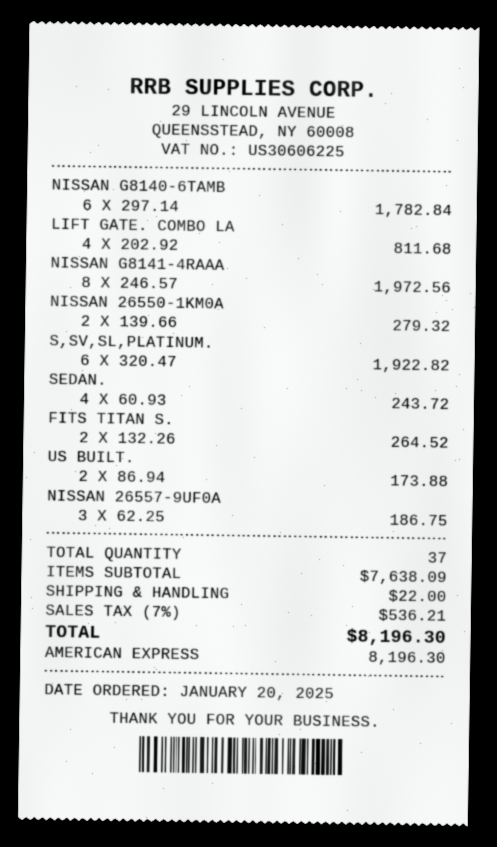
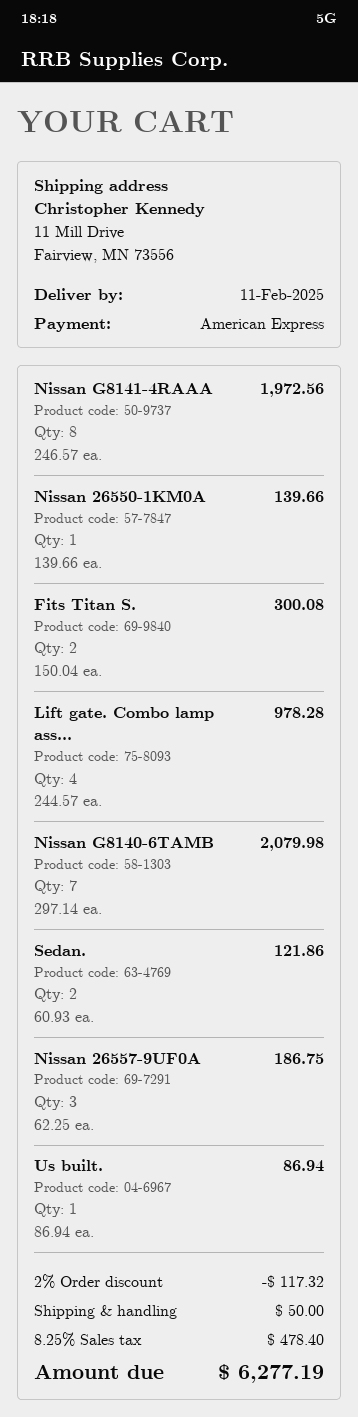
NISSAN G8140-6TAMB: 6 x 297.14 = 1782.84 -> 7 x 297.14 = 2079.98
LIFT GATE. COMBO LA: 4 x 202.92 = 811.68 -> 4 x 244.57 = 978.28
NISSAN 26550-1KM0A: 2 x 139.66 = 279.32 -> 1 x 139.66 = 139.66
S,SV,SL,PLATINUM.: 6 x 320.47 = 1922.82 -> none
SEDAN.: 4 x 60.93 = 243.72 -> 2 x 60.93 = 121.86
FITS TITAN S.: 2 x 132.26 = 264.52 -> 2 x 150.04 = 300.08
US BUILT.: 2 x 86.94 = 173.88 -> 1 x 86.94 = 86.94
discount: none -> 2% = 117.32
shipping: 22.00 -> 50.00
tax: 7% = 536.21 -> 8.25% = 478.40
total: 8196.30 -> 6277.19

